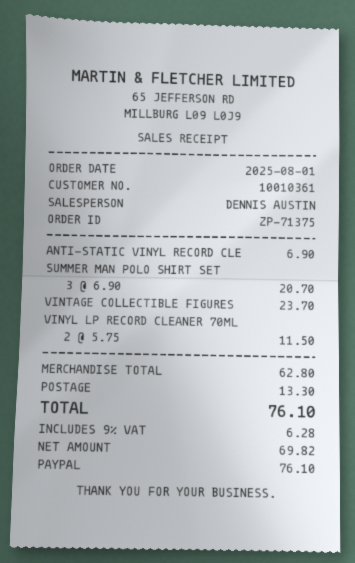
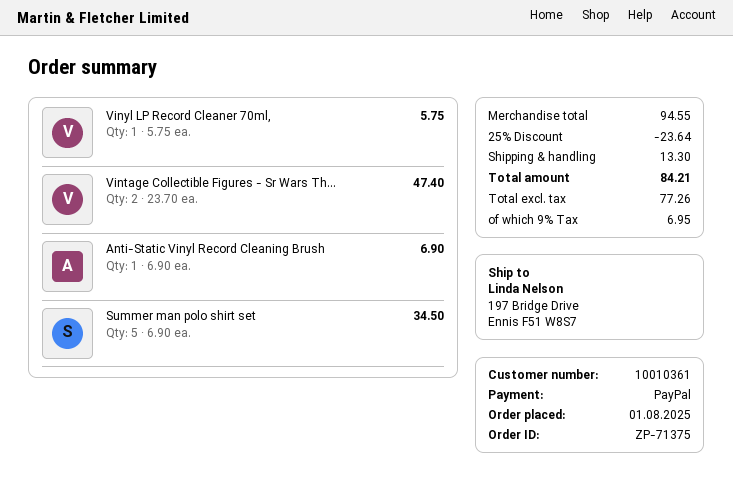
SUMMER MAN POLO SHIRT SET: 3 x 6.90 = 20.70 -> 5 x 6.90 = 34.50
VINTAGE COLLECTIBLE FIGURES: 1 x 23.70 = 23.70 -> 2 x 23.70 = 47.40
VINYL LP RECORD CLEANER 70ML: 2 x 5.75 = 11.50 -> 1 x 5.75 = 5.75
subtotal: 62.80 -> 94.55
discount: none -> 25% = 23.64
net: 69.82 -> 77.26
tax: 9% = 6.28 -> 9% = 6.95
total: 76.10 -> 84.21

